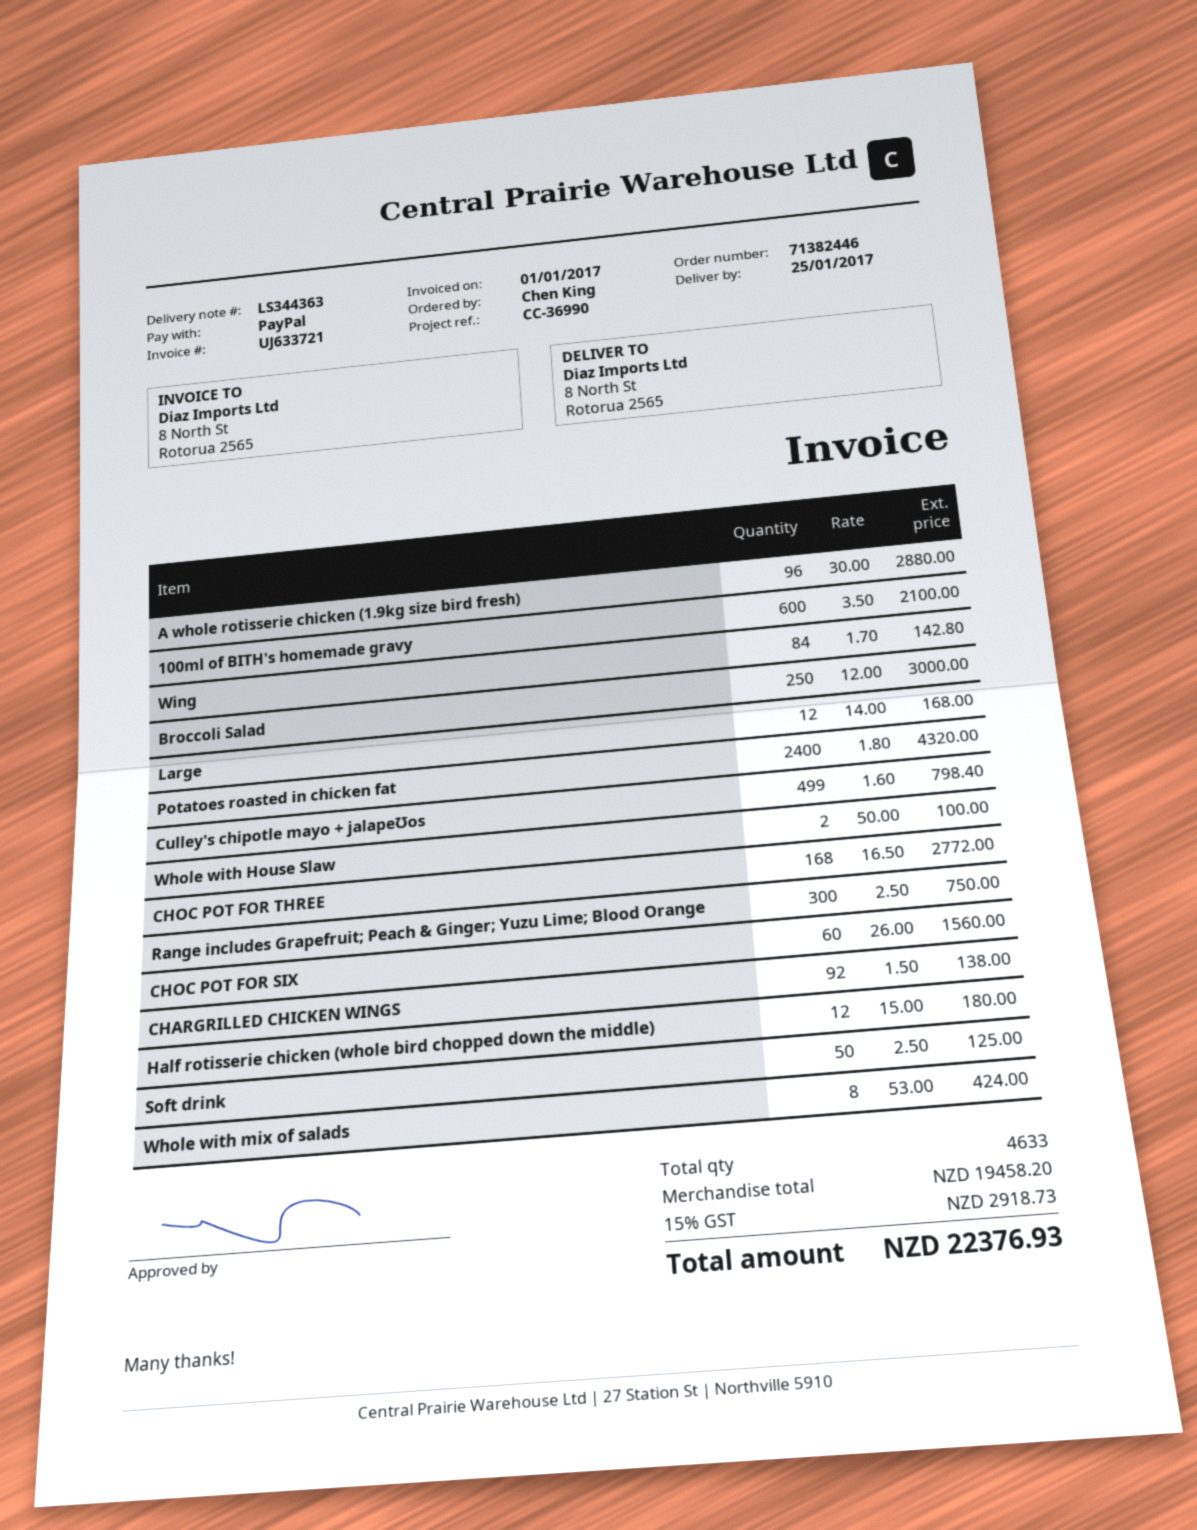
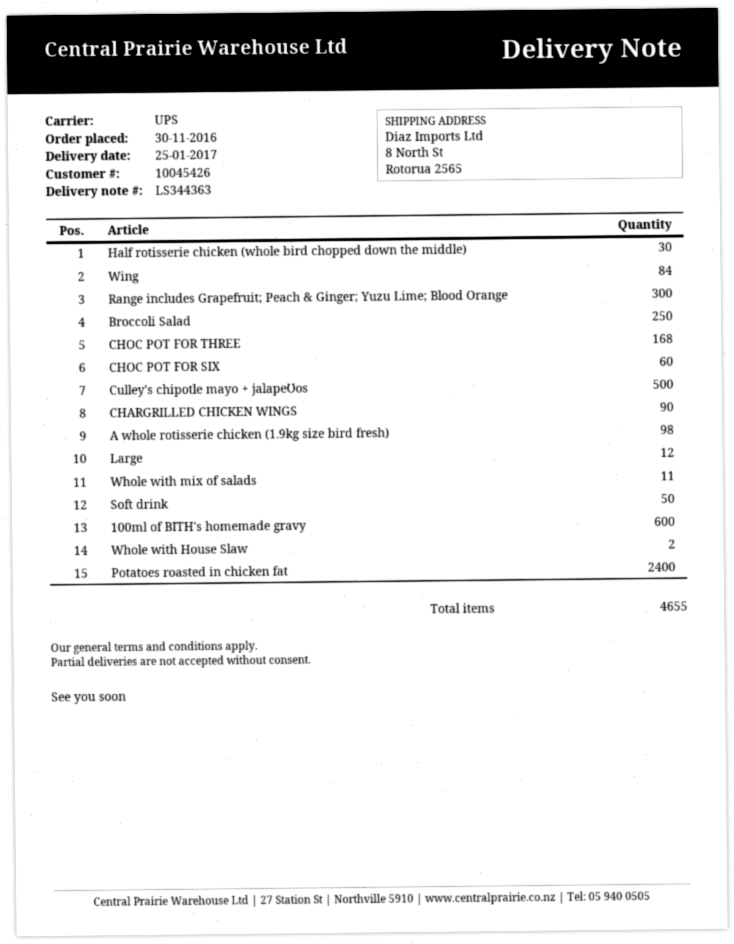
A whole rotisserie chicken (1.9kg size bird fresh): 96 -> 98
Culley's chipotle mayo + jalapeƱos: 499 -> 500
CHARGRILLED CHICKEN WINGS: 92 -> 90
Half rotisserie chicken (whole bird chopped down the middle): 12 -> 30
Whole with mix of salads: 8 -> 11
total quantity: 4633 -> 4655

